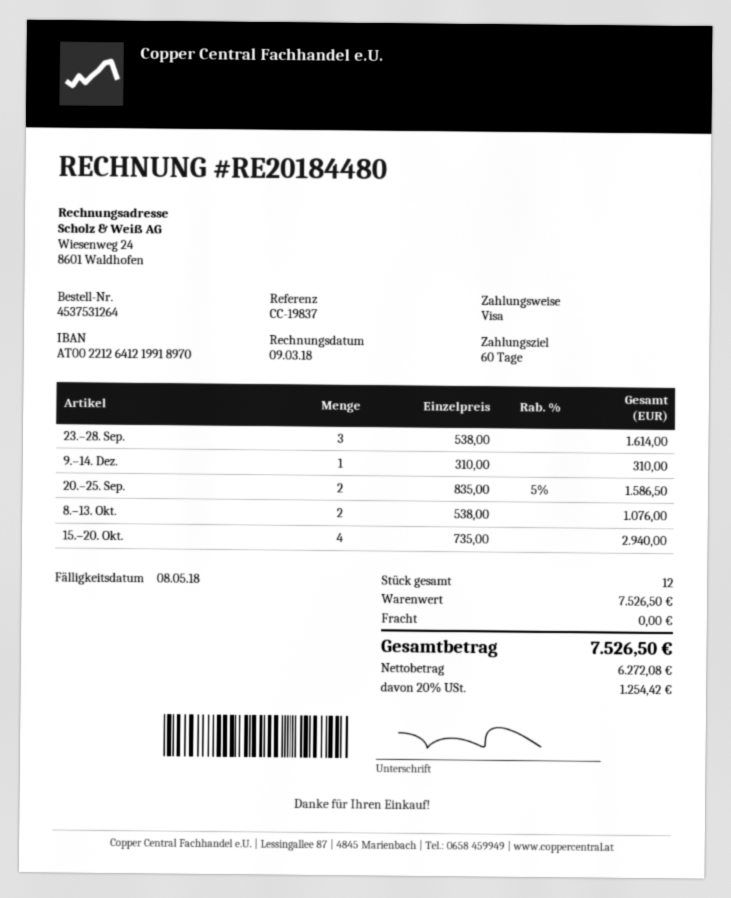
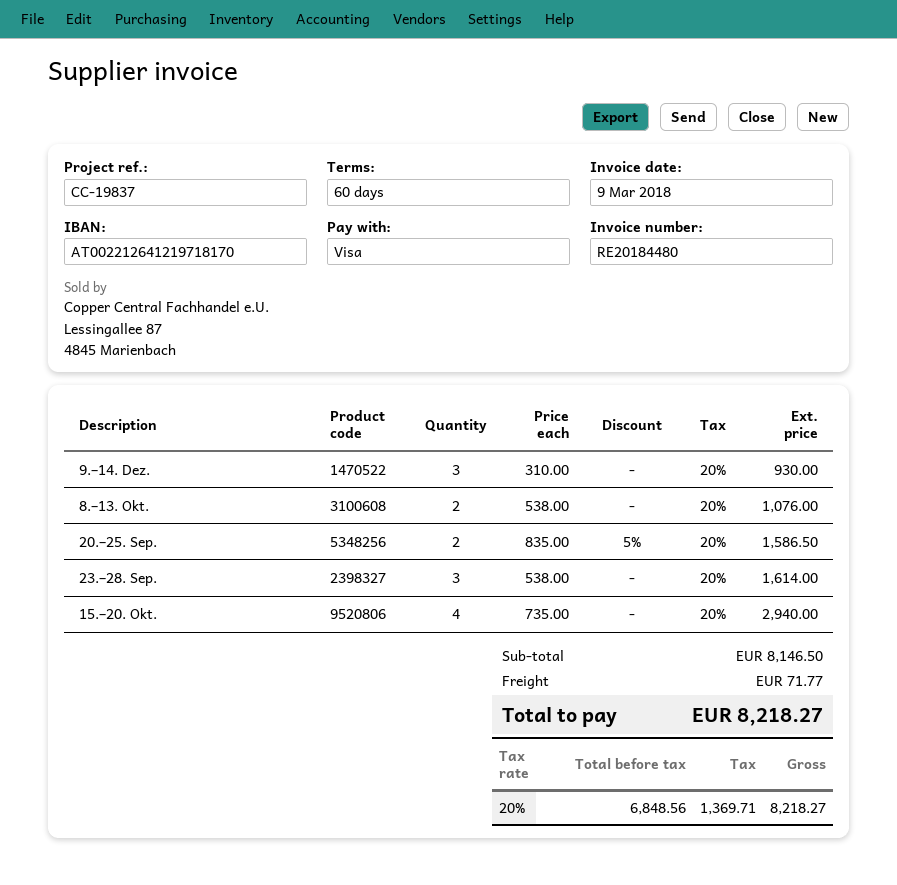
bank account: AT002212641219918970 -> AT002212641219718170
9.–14. Dez.: 1 x 310.00 = 310.00 -> 3 x 310.00 = 930.00
subtotal: 7526.50 -> 8146.50
shipping: 0.00 -> 71.77
net: 6272.08 -> 6848.56
tax: 20% = 1254.42 -> 20% = 1369.71
total: 7526.50 -> 8218.27

